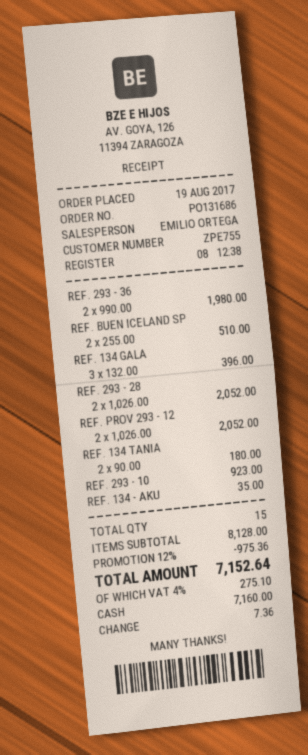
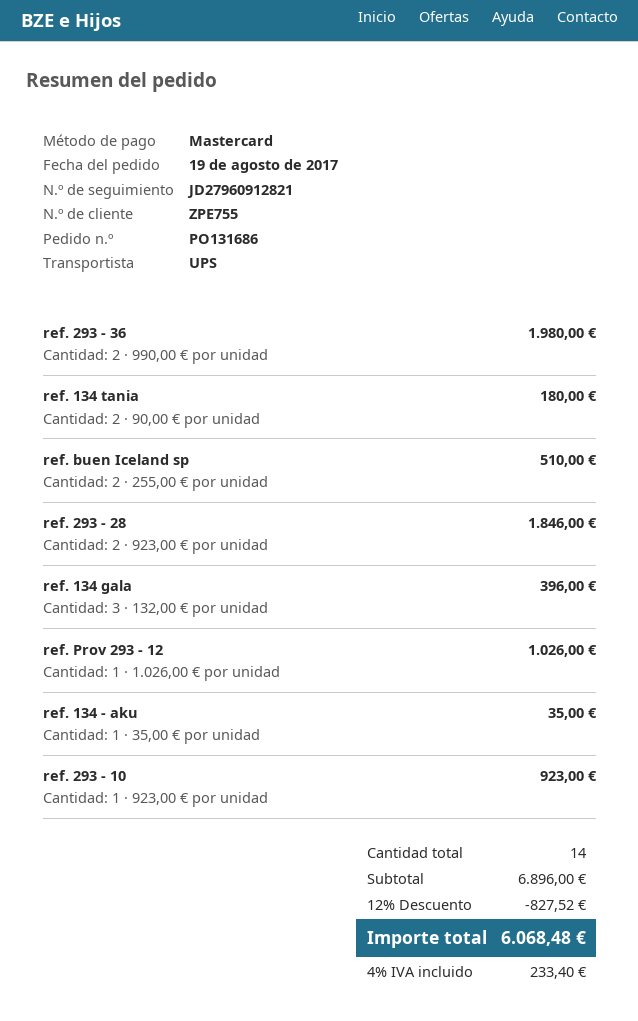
payment method: cash -> Mastercard
REF. 293 - 28: 2 x 1026.00 = 2052.00 -> 2 x 923.00 = 1846.00
REF. PROV 293 - 12: 2 x 1026.00 = 2052.00 -> 1 x 1026.00 = 1026.00
total quantity: 15 -> 14
subtotal: 8128.00 -> 6896.00
discount: 12% = 975.36 -> 12% = 827.52
tax: 4% = 275.10 -> 4% = 233.40
total: 7152.64 -> 6068.48

